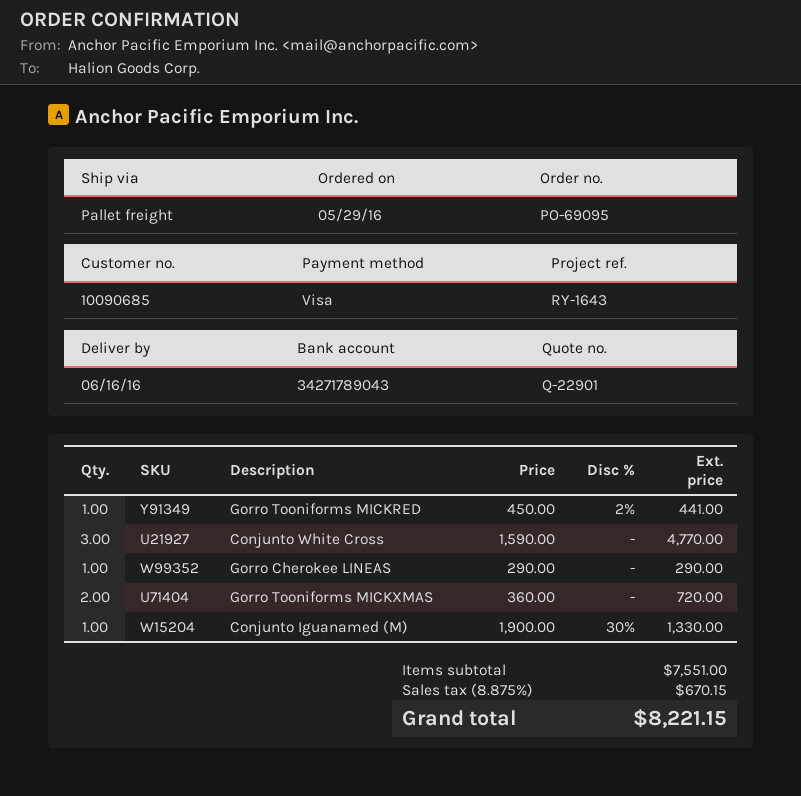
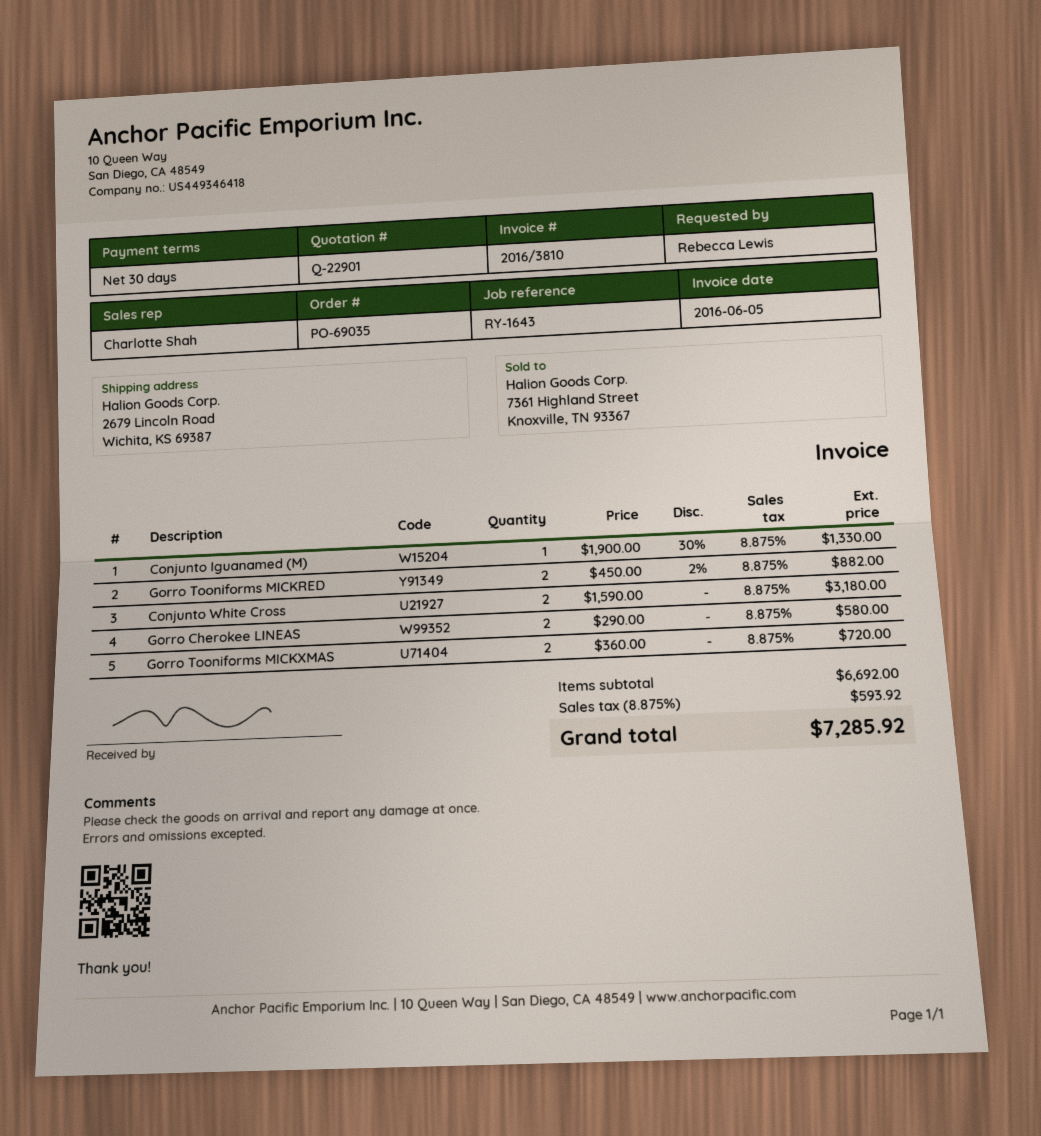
order number: PO-69095 -> PO-69035
Gorro Tooniforms MICKRED: 1 x 450.00 - 2% = 441.00 -> 2 x 450.00 - 2% = 882.00
Conjunto White Cross: 3 x 1590.00 = 4770.00 -> 2 x 1590.00 = 3180.00
Gorro Cherokee LINEAS: 1 x 290.00 = 290.00 -> 2 x 290.00 = 580.00
subtotal: 7551.00 -> 6692.00
tax: 8.875% = 670.15 -> 8.875% = 593.92
total: 8221.15 -> 7285.92

